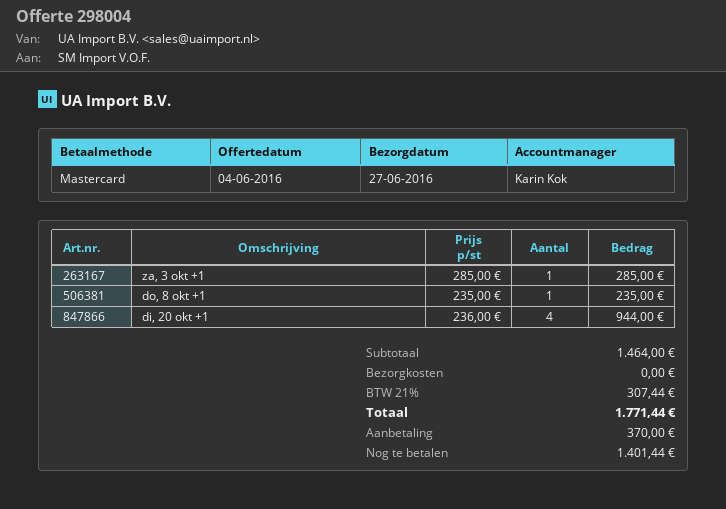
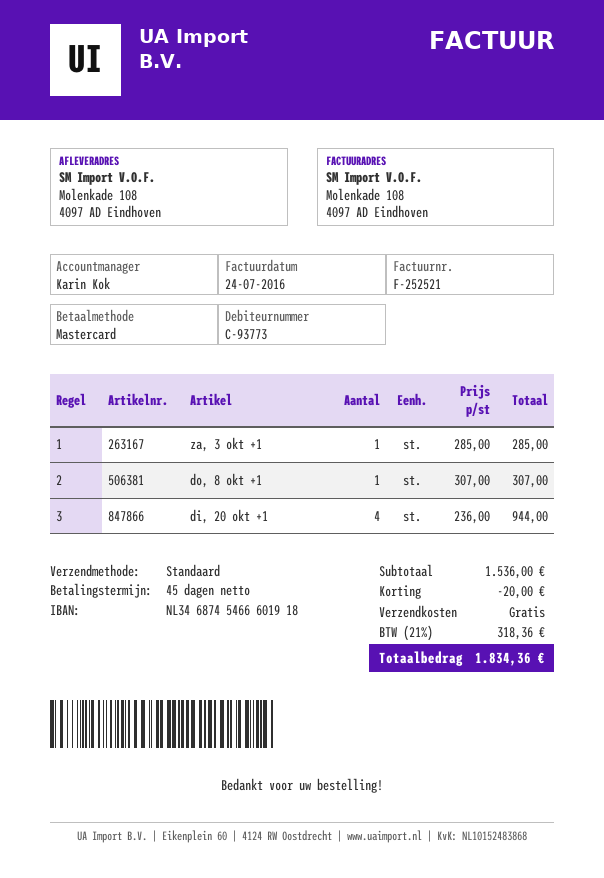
do, 8 okt +1: 1 x 235.00 = 235.00 -> 1 x 307.00 = 307.00
subtotal: 1464.00 -> 1536.00
discount: none -> 20.00
tax: 21% = 307.44 -> 21% = 318.36
total: 1771.44 -> 1834.36

